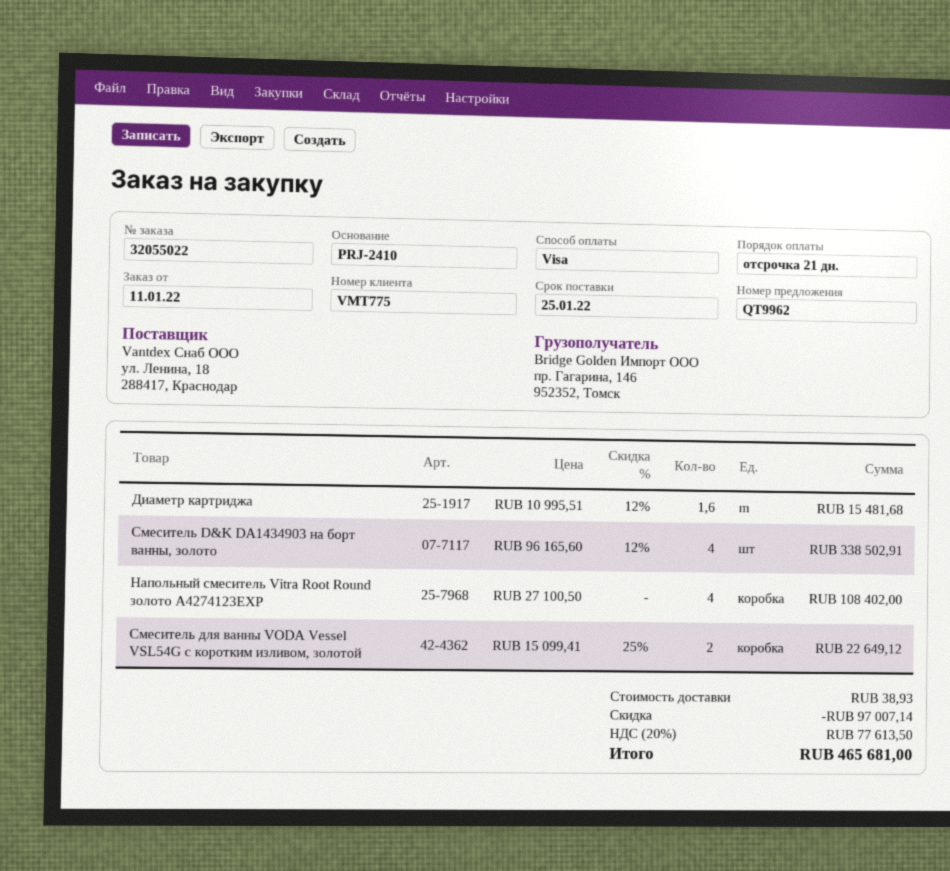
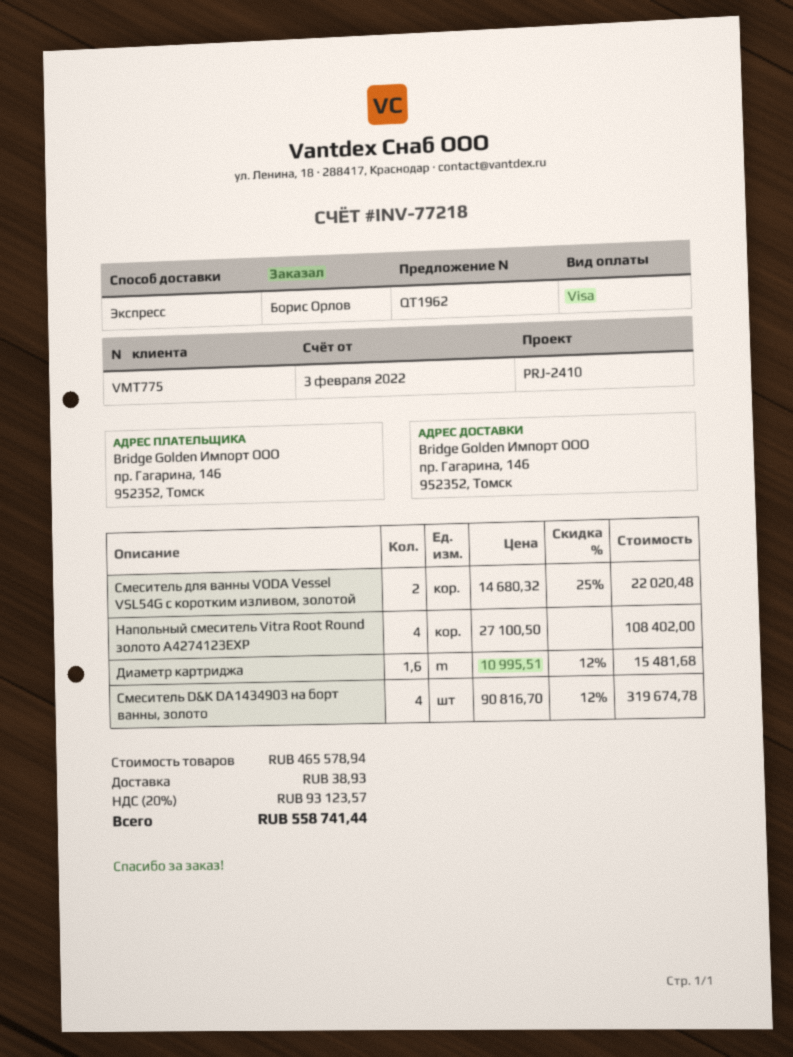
quote number: QT9962 -> QT1962
Смеситель D&K DA1434903 на борт ванны, золото: 4 x 96165.60 - 12% = 338502.91 -> 4 x 90816.70 - 12% = 319674.78
Смеситель для ванны VODA Vessel VSL54G с коротким изливом, золотой: 2 x 15099.41 - 25% = 22649.12 -> 2 x 14680.32 - 25% = 22020.48
discount: 97007.14 -> none
tax: 20% = 77613.50 -> 20% = 93123.57
total: 465681.00 -> 558741.44

